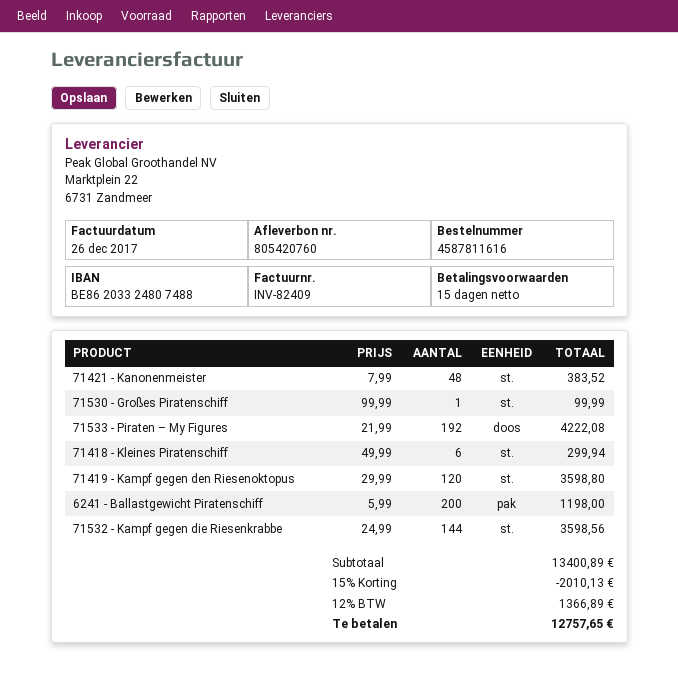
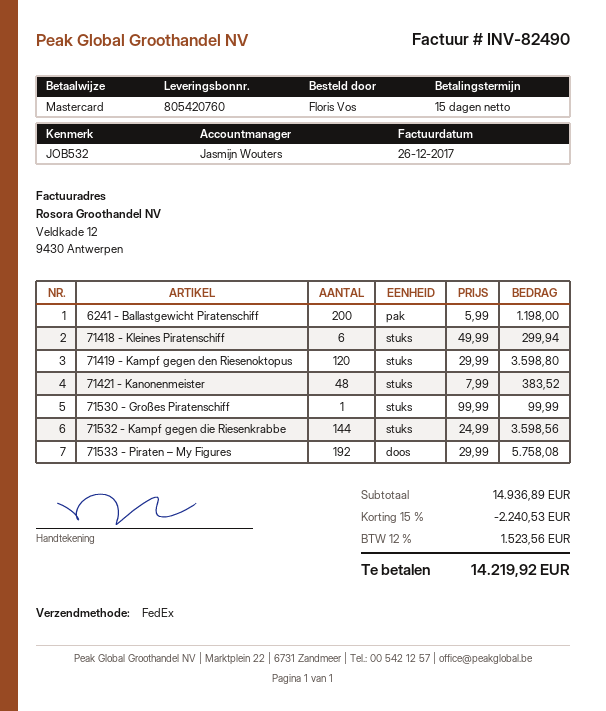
invoice number: INV-82409 -> INV-82490
71533 - Piraten – My Figures: 192 x 21.99 = 4222.08 -> 192 x 29.99 = 5758.08
subtotal: 13400.89 -> 14936.89
discount: 15% = 2010.13 -> 15% = 2240.53
tax: 12% = 1366.89 -> 12% = 1523.56
total: 12757.65 -> 14219.92

